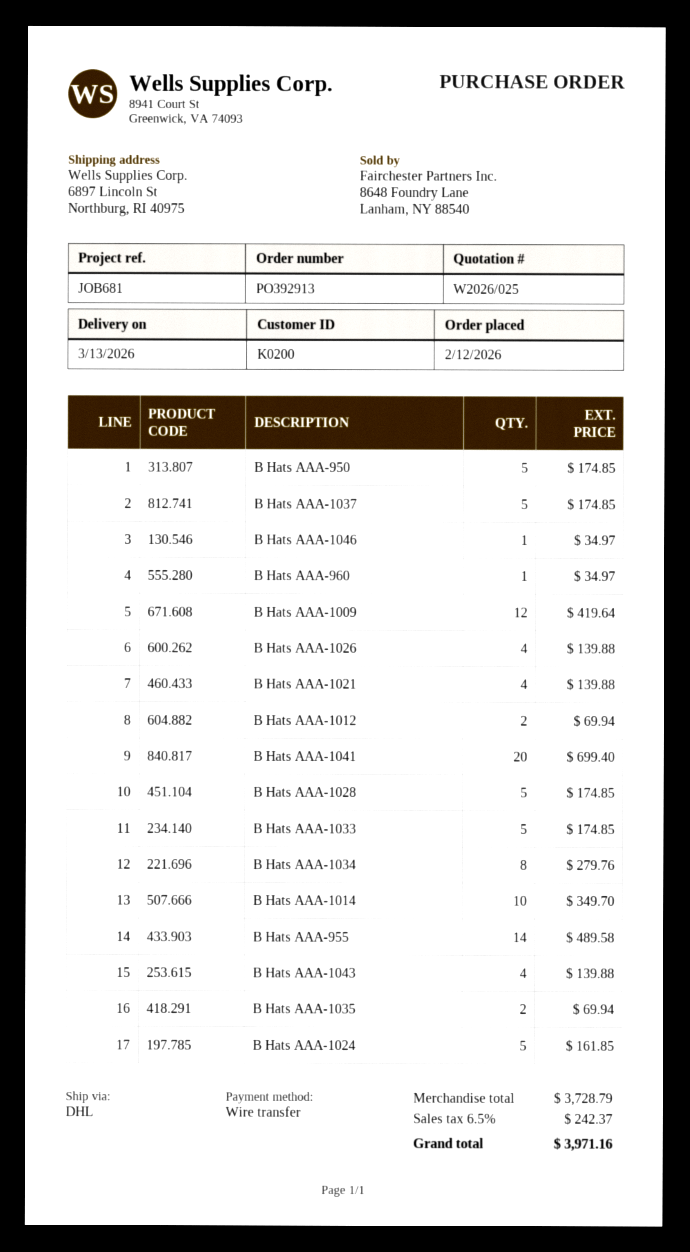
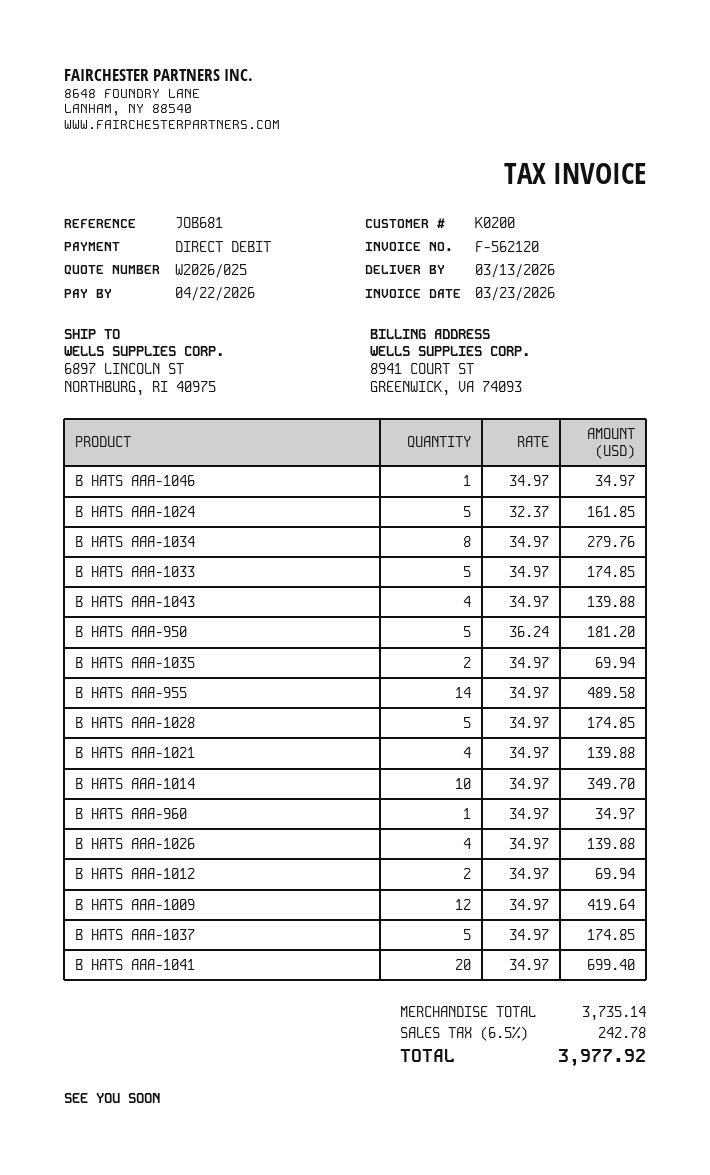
payment method: bank transfer -> direct debit
B Hats AAA-950: 5 for 174.85 -> 5 for 181.20
subtotal: 3728.79 -> 3735.14
tax: 6.5% = 242.37 -> 6.5% = 242.78
total: 3971.16 -> 3977.92

